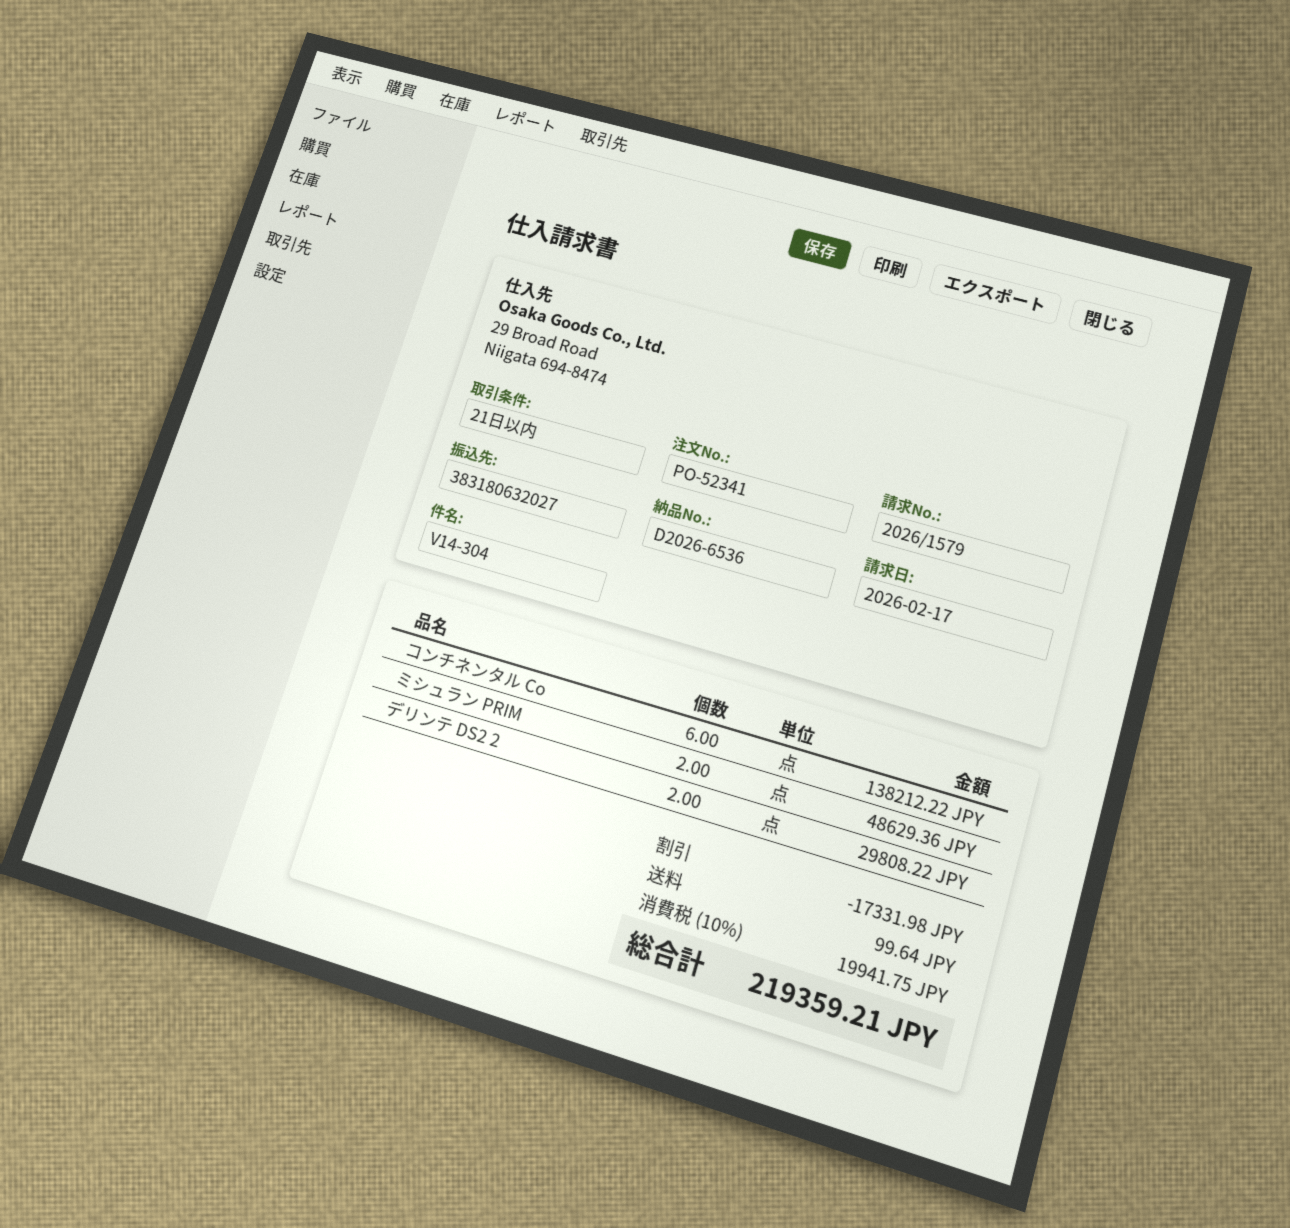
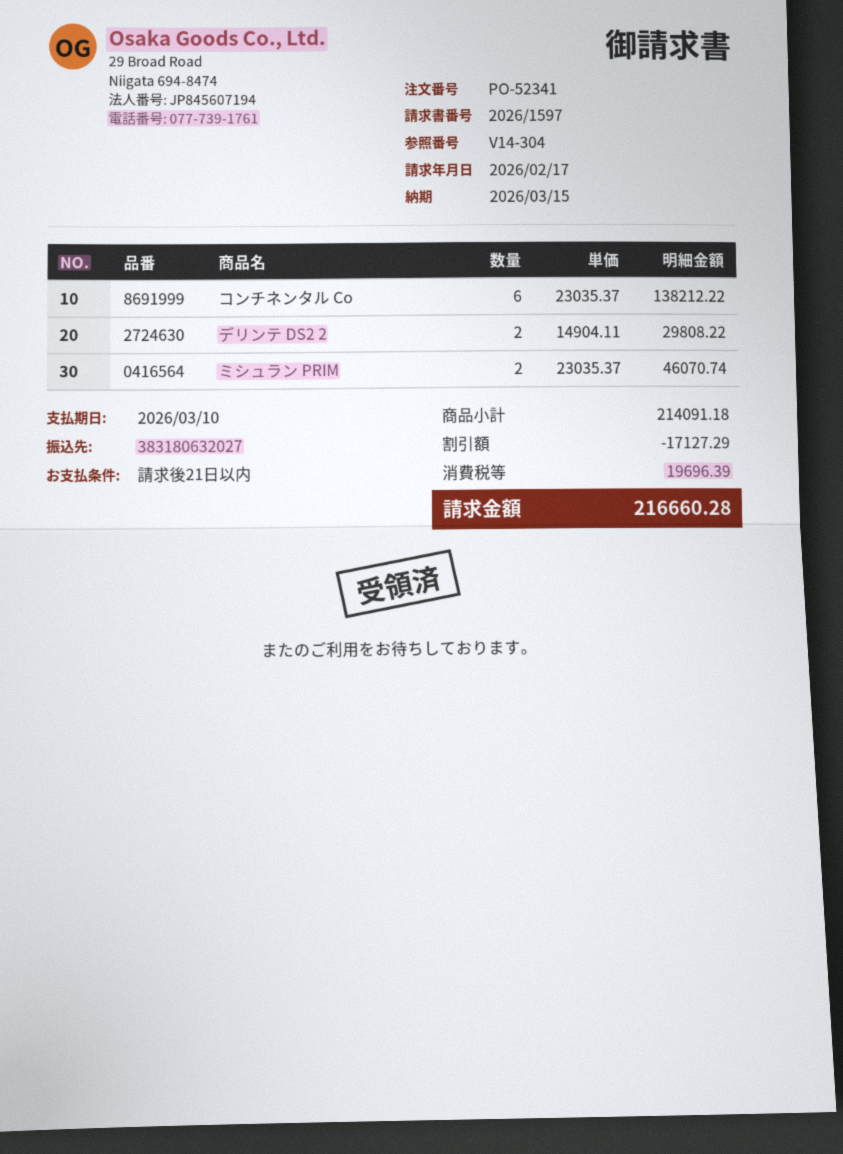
invoice number: 2026/1579 -> 2026/1597
ミシュラン PRIM: 2 for 48629.36 -> 2 for 46070.74
discount: 17331.98 -> 17127.29
shipping: 99.64 -> none
tax: 19941.75 -> 19696.39
total: 219359.21 -> 216660.28

